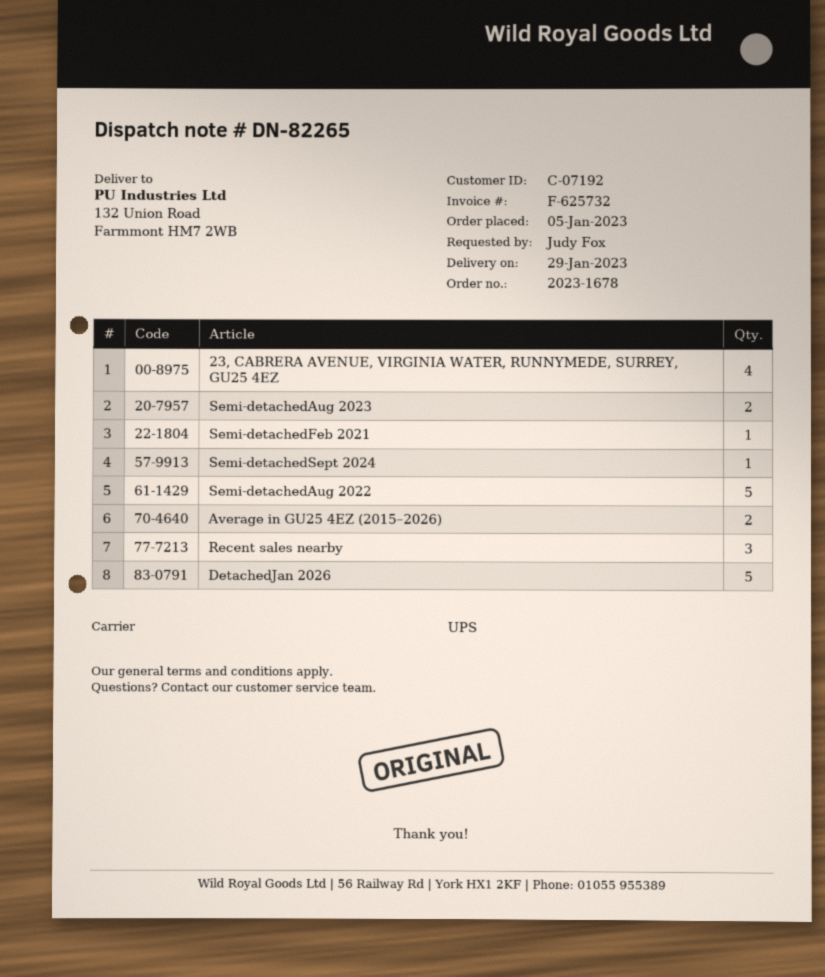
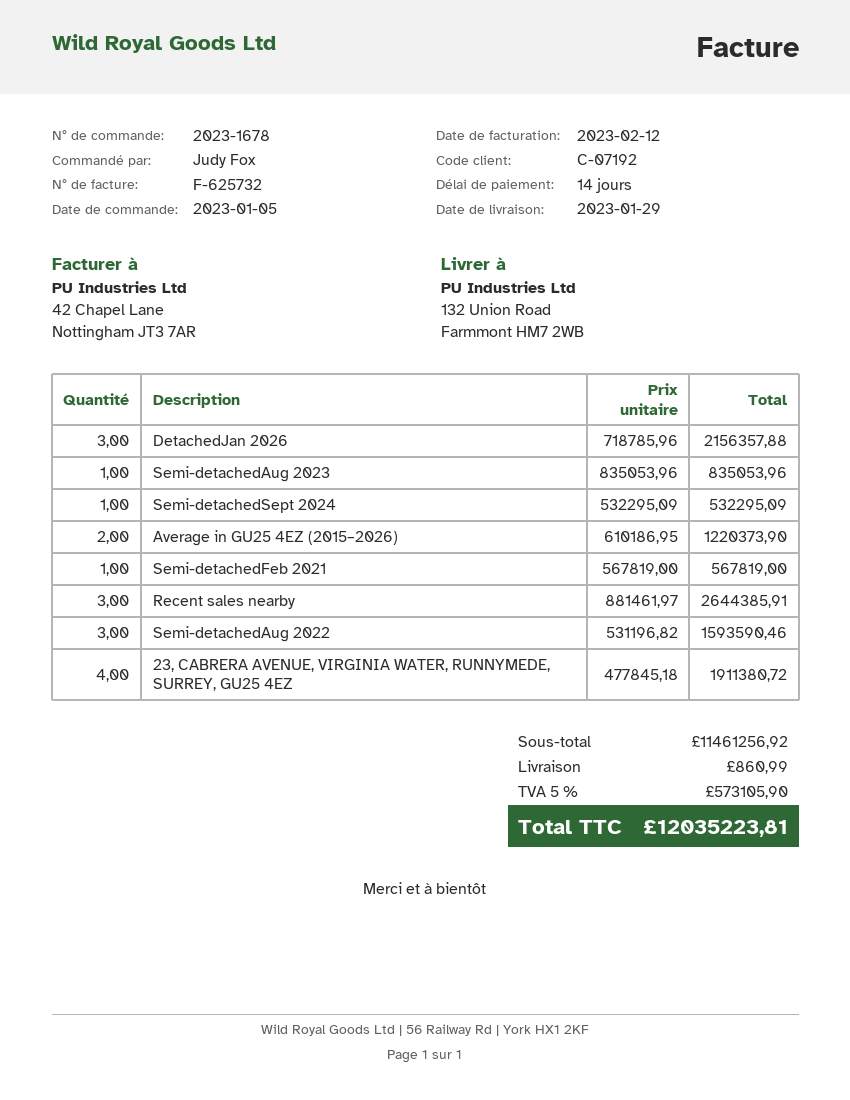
Semi-detachedAug 2023: 2 -> 1
Semi-detachedAug 2022: 5 -> 3
DetachedJan 2026: 5 -> 3

